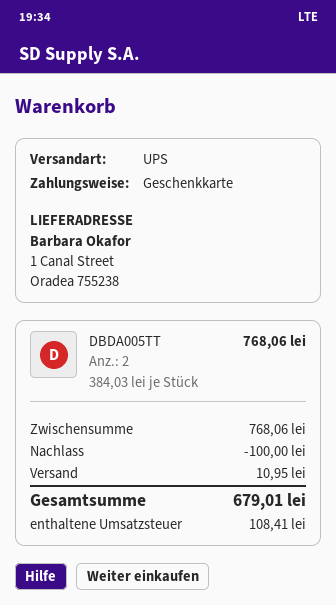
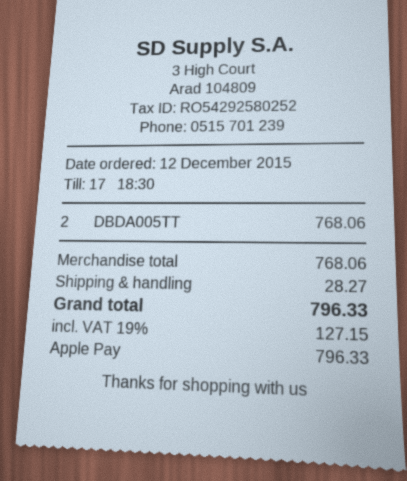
payment method: gift card -> Apple Pay
discount: 100.00 -> none
shipping: 10.95 -> 28.27
tax: 108.41 -> 127.15
total: 679.01 -> 796.33

